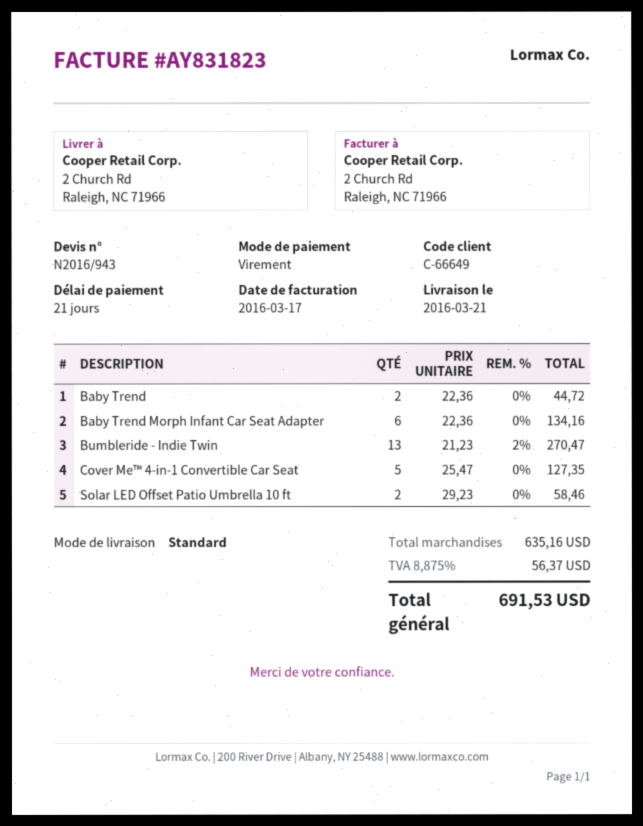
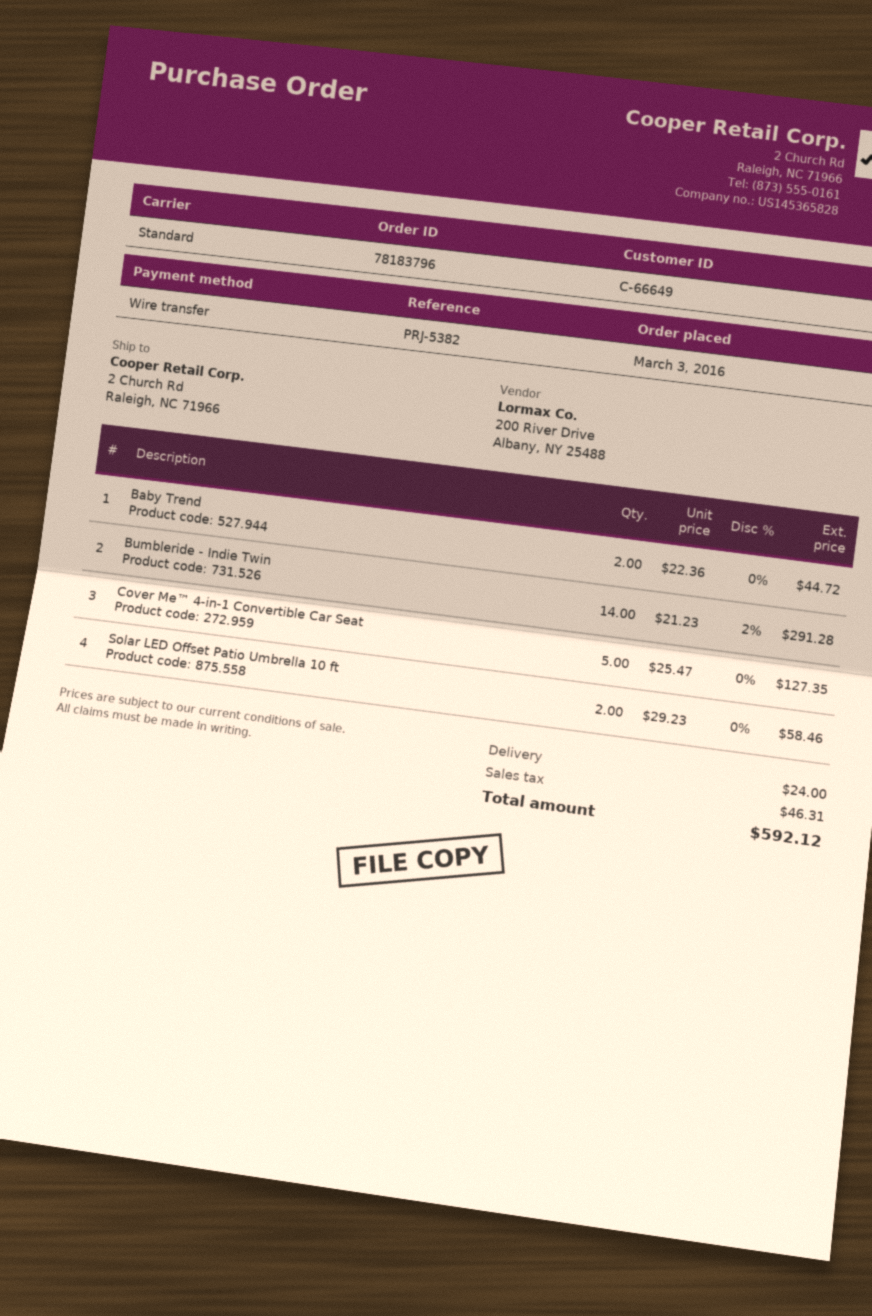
Baby Trend Morph Infant Car Seat Adapter: 6 x 22.36 = 134.16 -> none
Bumbleride - Indie Twin: 13 x 21.23 - 2% = 270.47 -> 14 x 21.23 - 2% = 291.28
shipping: none -> 24.00
tax: 56.37 -> 46.31
total: 691.53 -> 592.12

